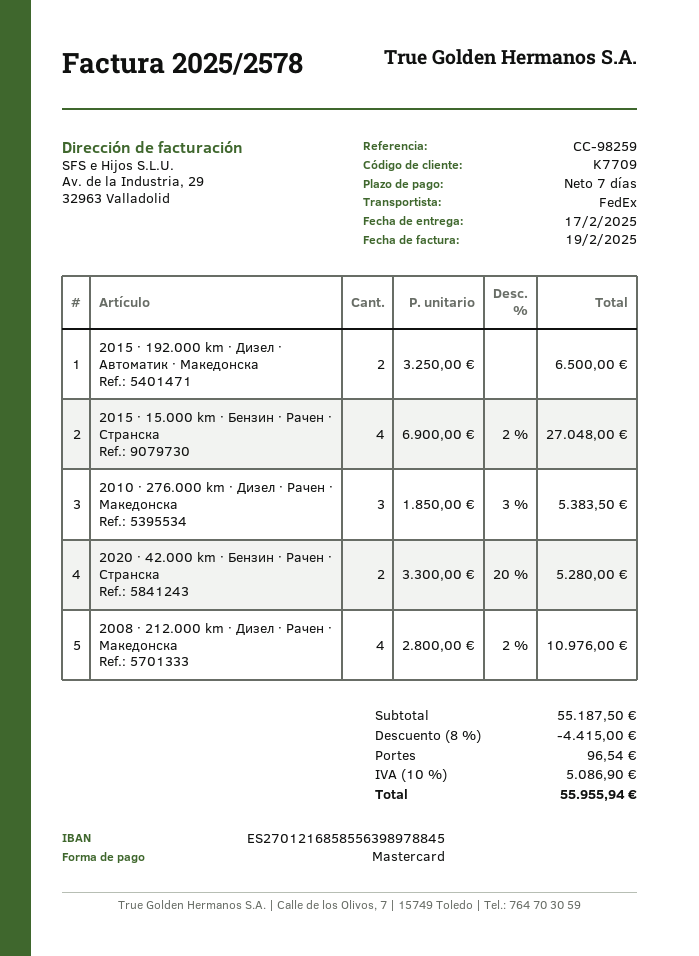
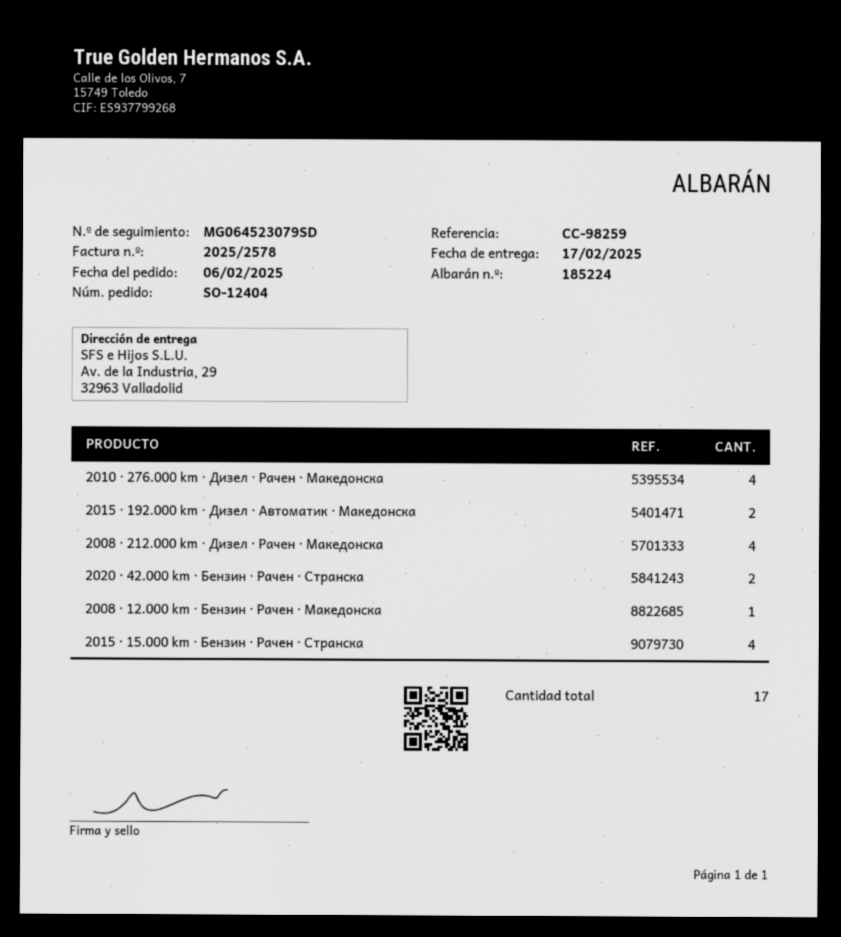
2010 · 276.000 km · Дизел · Рачен · Македонска: 3 -> 4
2008 · 12.000 km · Бензин · Рачен · Македонска: none -> 1

